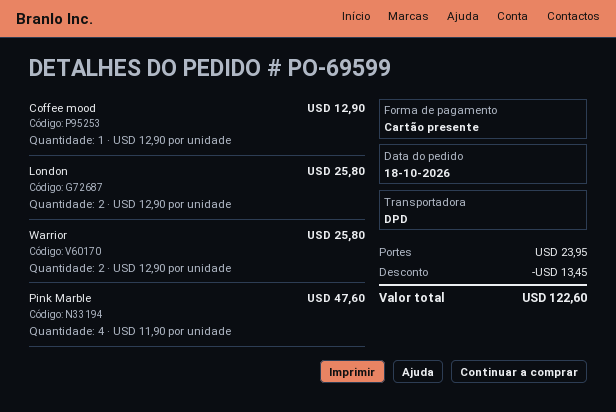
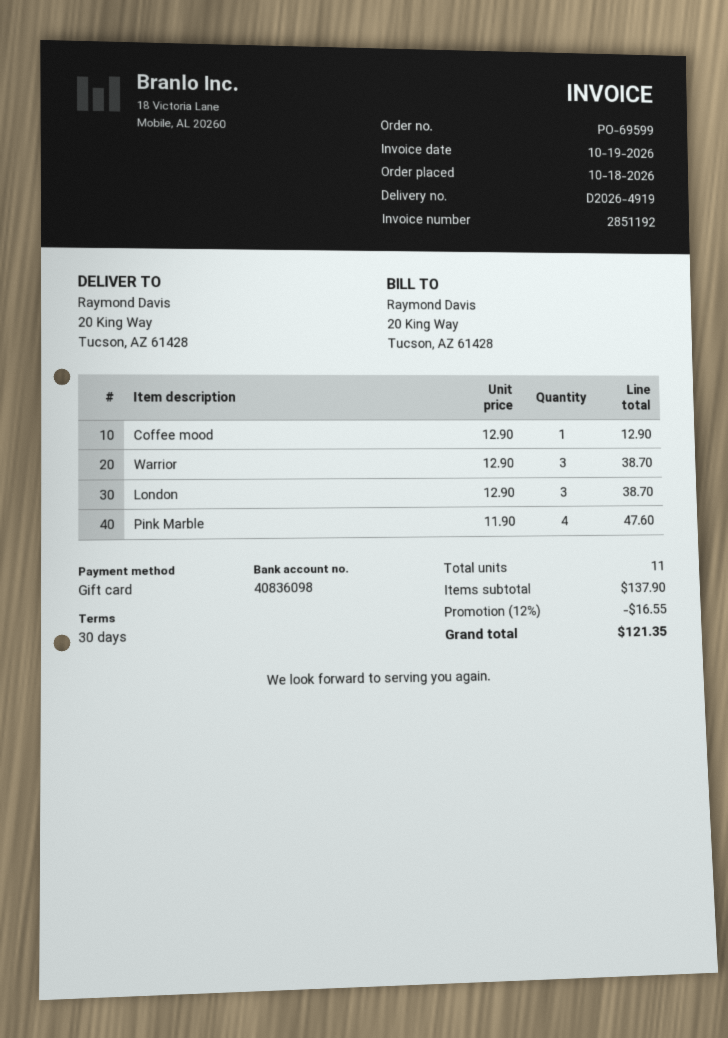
London: 2 x 12.90 = 25.80 -> 3 x 12.90 = 38.70
Warrior: 2 x 12.90 = 25.80 -> 3 x 12.90 = 38.70
discount: 13.45 -> 16.55
shipping: 23.95 -> none
total: 122.60 -> 121.35

